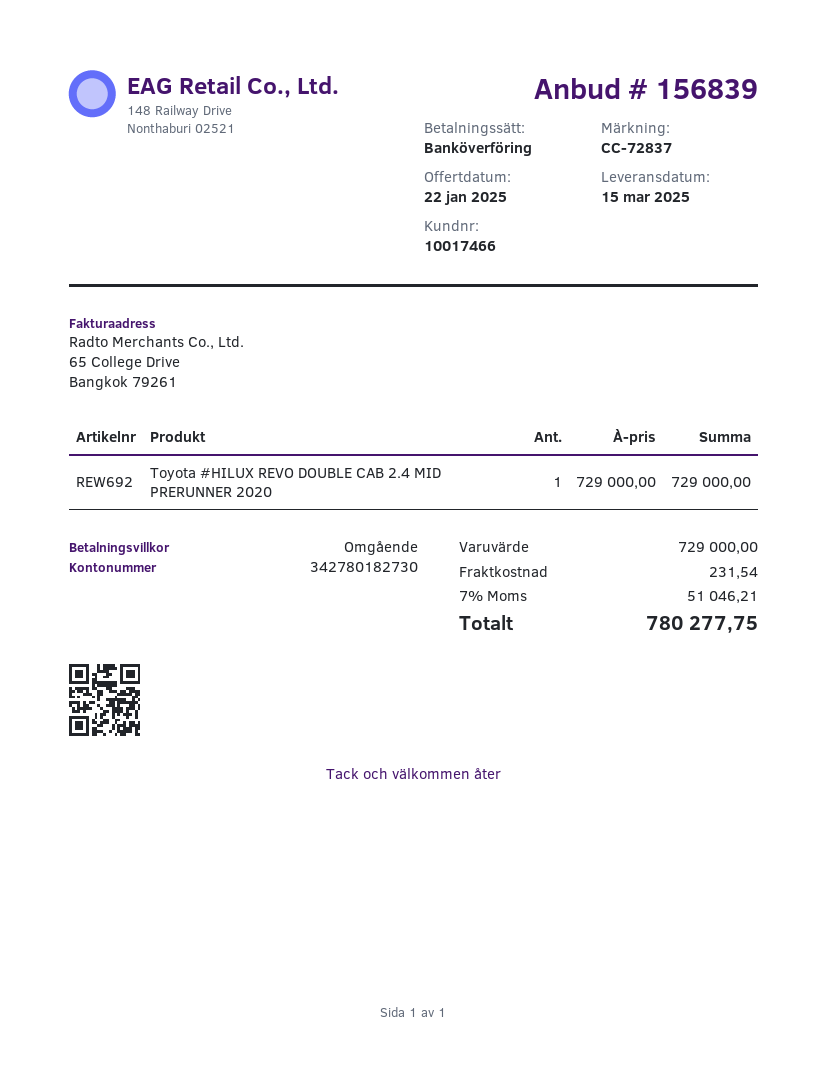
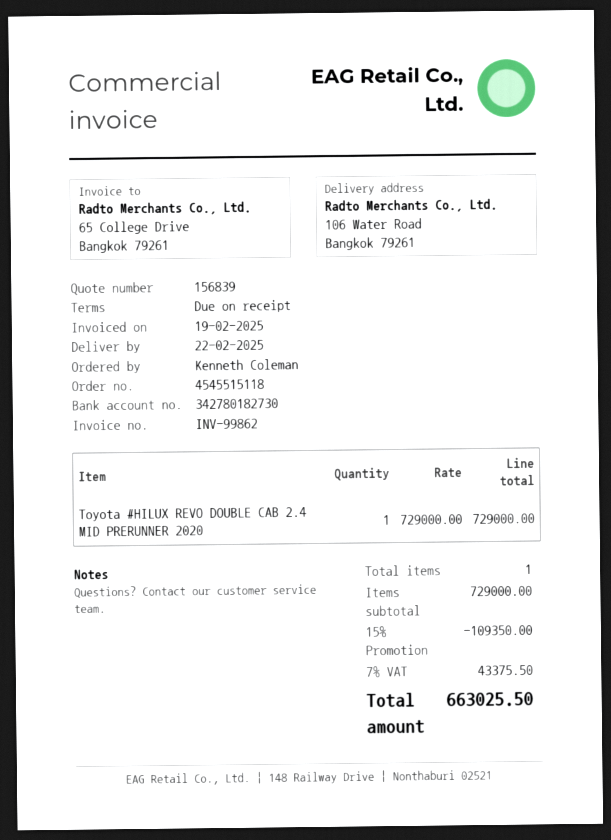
delivery date: 2025-03-15 -> 2025-02-22
discount: none -> 15% = 109350.00
shipping: 231.54 -> none
tax: 7% = 51046.21 -> 7% = 43375.50
total: 780277.75 -> 663025.50

